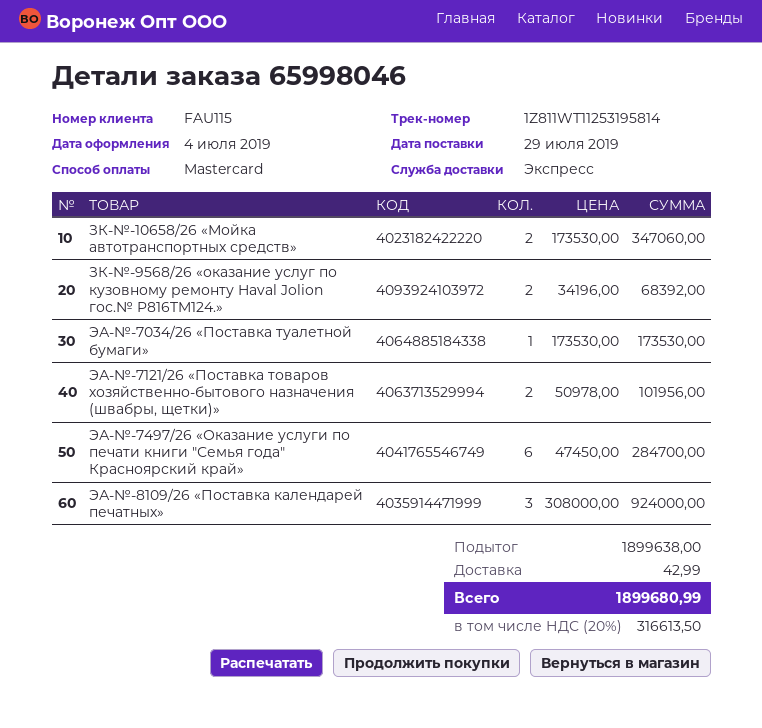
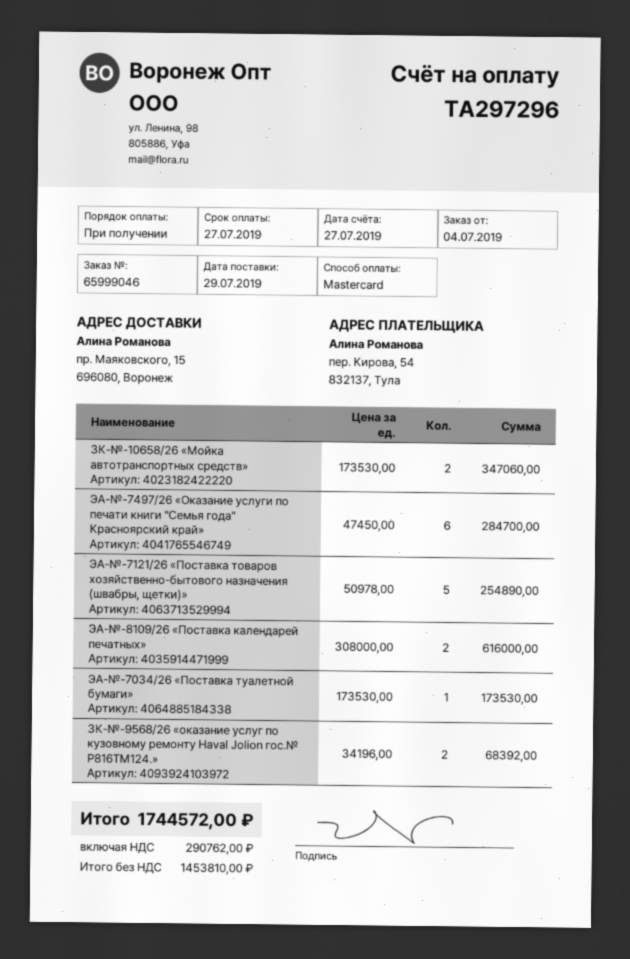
order number: 65998046 -> 65999046
ЭА-№-7121/26 «Поставка товаров хозяйственно-бытового назначения (швабры, щетки)»: 2 x 50978.00 = 101956.00 -> 5 x 50978.00 = 254890.00
ЭА-№-8109/26 «Поставка календарей печатных»: 3 x 308000.00 = 924000.00 -> 2 x 308000.00 = 616000.00
shipping: 42.99 -> none
tax: 316613.50 -> 290762.00
total: 1899680.99 -> 1744572.00

